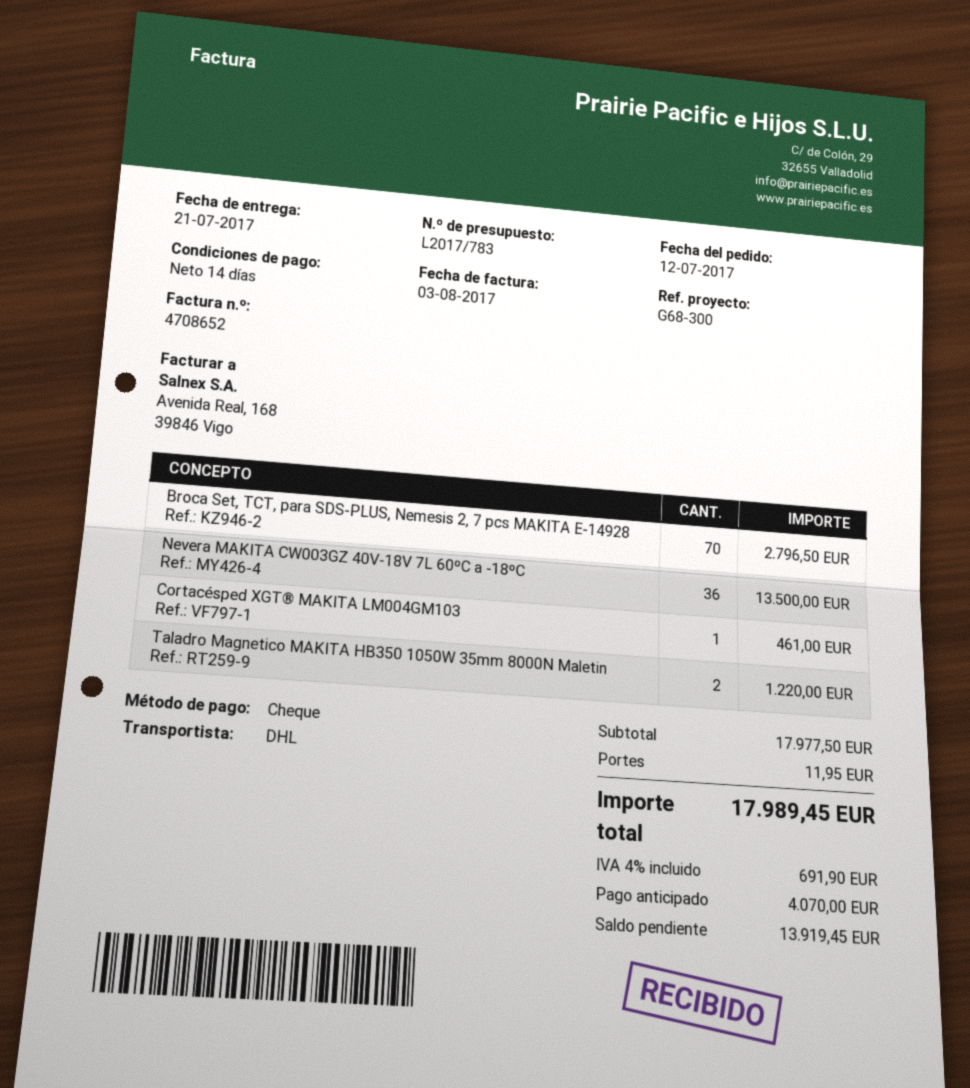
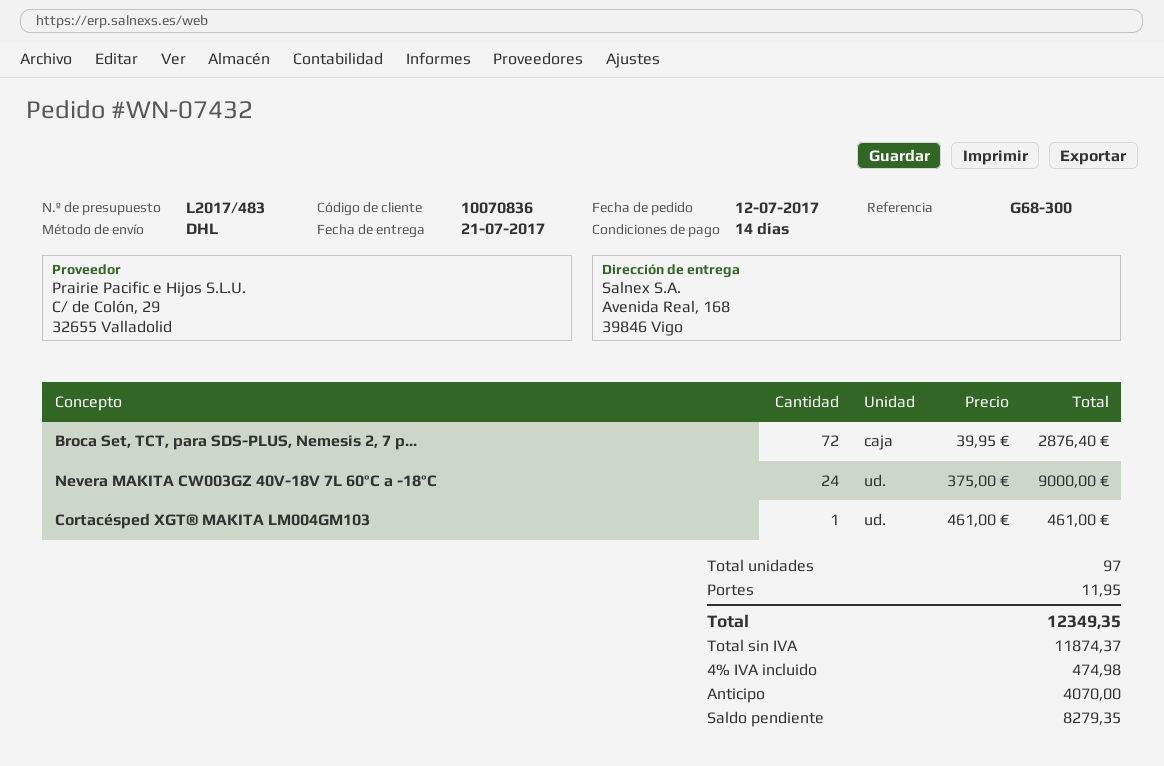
quote number: L2017/783 -> L2017/483
Broca Set, TCT, para SDS-PLUS, Nemesis 2, 7 pcs MAKITA E-14928: 70 for 2796.50 -> 72 for 2876.40
Nevera MAKITA CW003GZ 40V-18V 7L 60ºC a -18ºC: 36 for 13500.00 -> 24 for 9000.00
Taladro Magnetico MAKITA HB350 1050W 35mm 8000N Maletin: 2 for 1220.00 -> none
tax: 4% = 691.90 -> 4% = 474.98
total: 17989.45 -> 12349.35
balance: 13919.45 -> 8279.35

